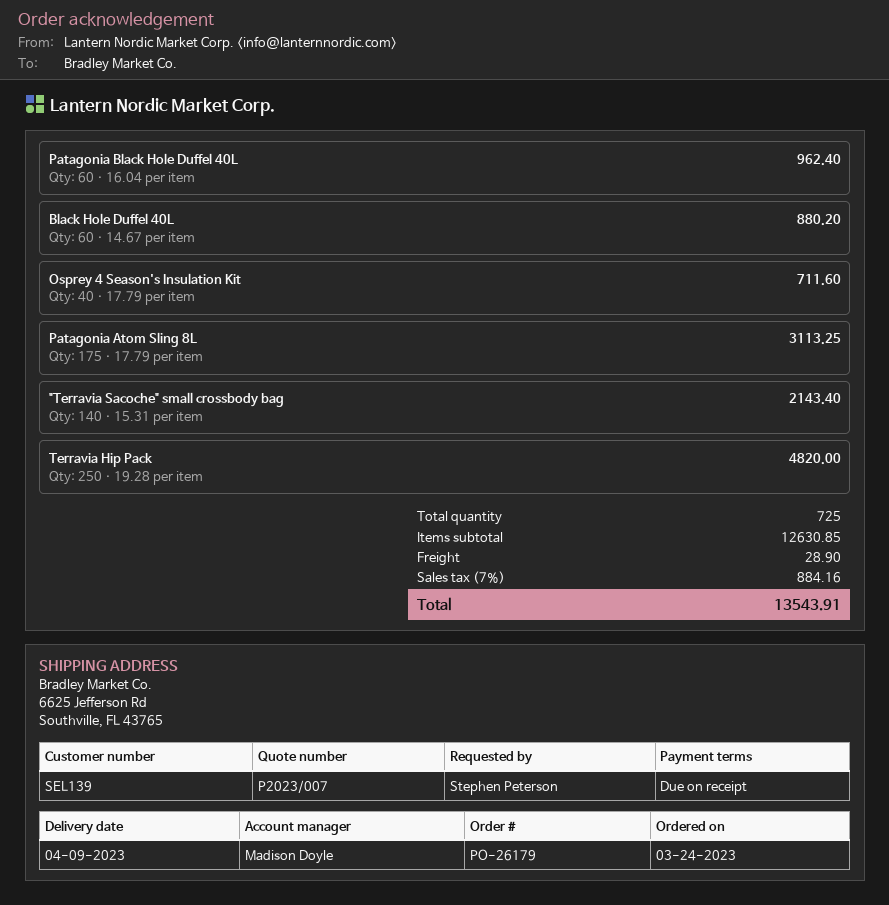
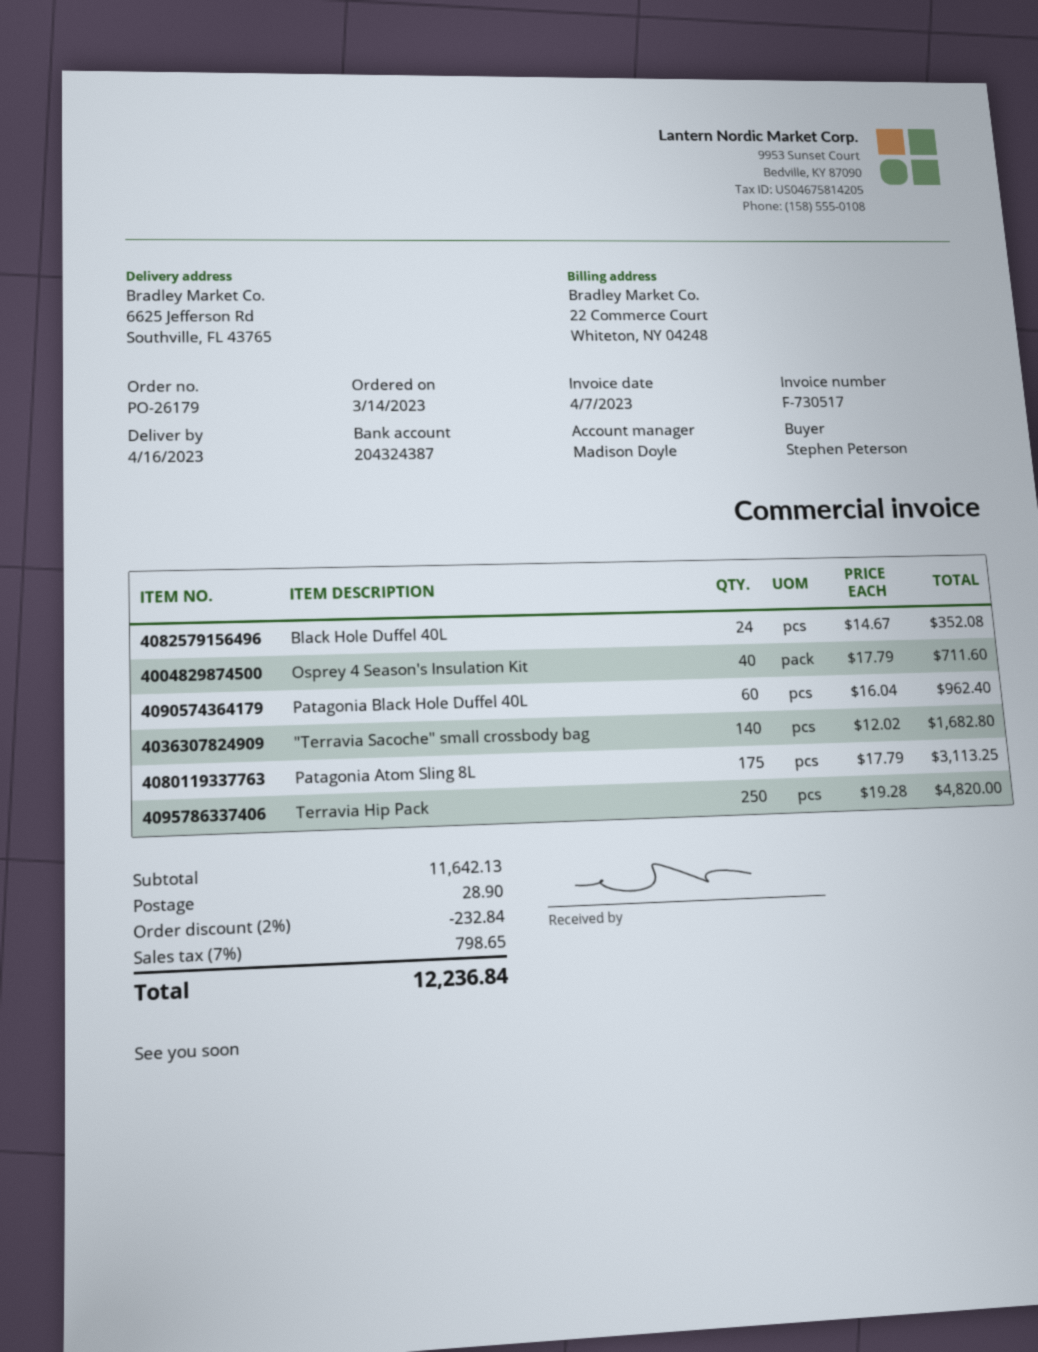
order date: 2023-03-24 -> 2023-03-14
delivery date: 2023-04-09 -> 2023-04-16
Black Hole Duffel 40L: 60 x 14.67 = 880.20 -> 24 x 14.67 = 352.08
"Terravia Sacoche" small crossbody bag: 140 x 15.31 = 2143.40 -> 140 x 12.02 = 1682.80
subtotal: 12630.85 -> 11642.13
discount: none -> 2% = 232.84
tax: 7% = 884.16 -> 7% = 798.65
total: 13543.91 -> 12236.84

